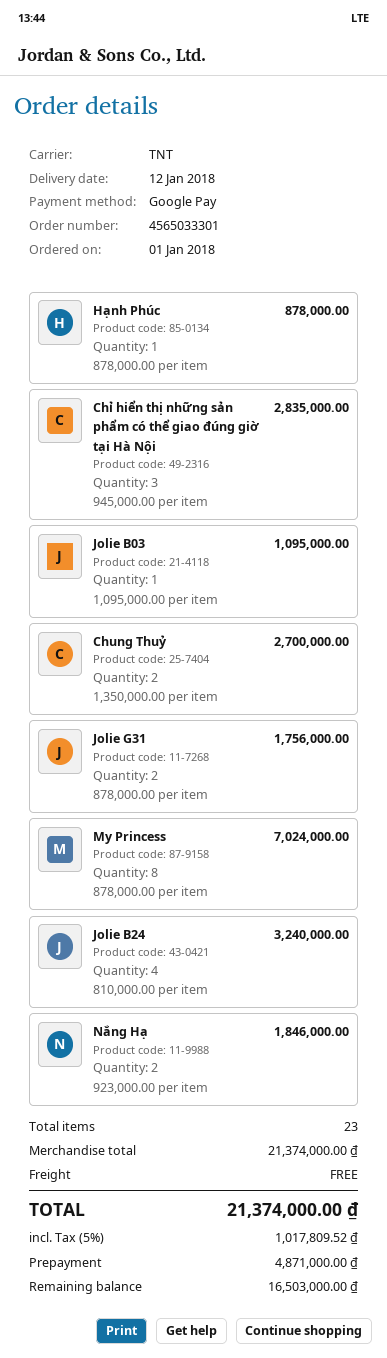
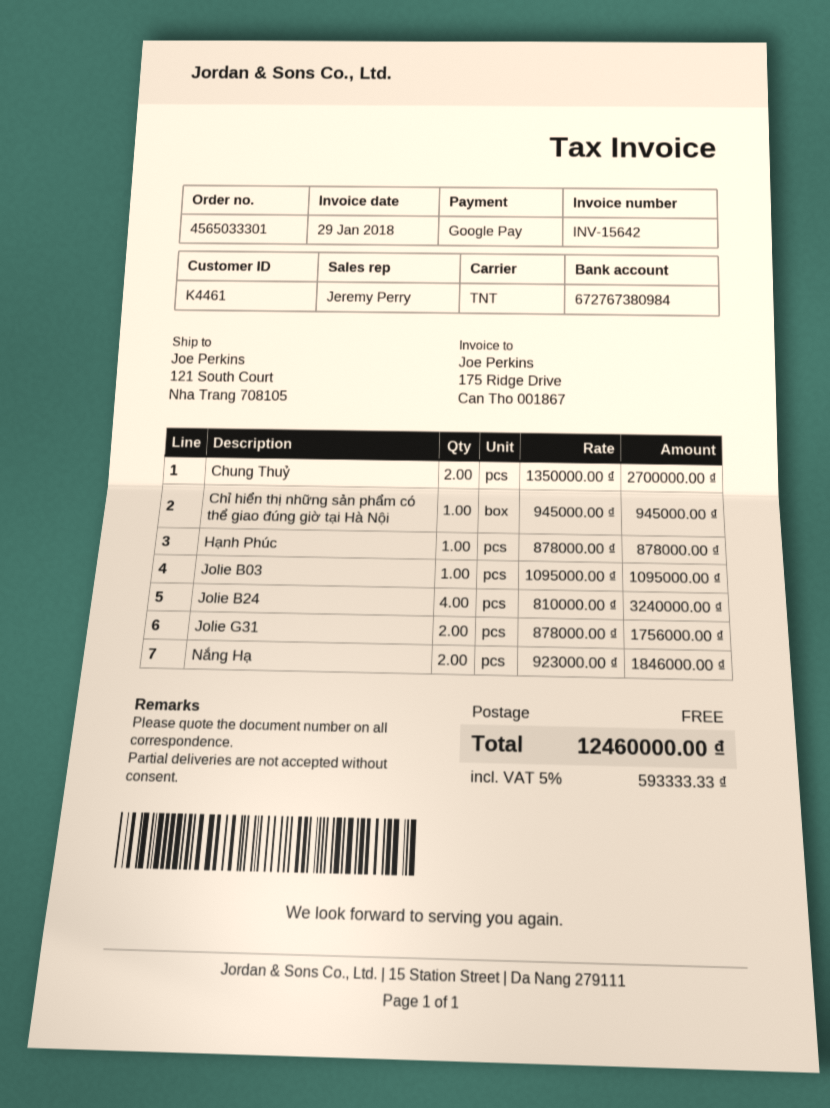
Chỉ hiển thị những sản phẩm có thể giao đúng giờ tại Hà Nội: 3 x 945000.00 = 2835000.00 -> 1 x 945000.00 = 945000.00
My Princess: 8 x 878000.00 = 7024000.00 -> none
tax: 5% = 1017809.52 -> 5% = 593333.33
total: 21374000.00 -> 12460000.00

